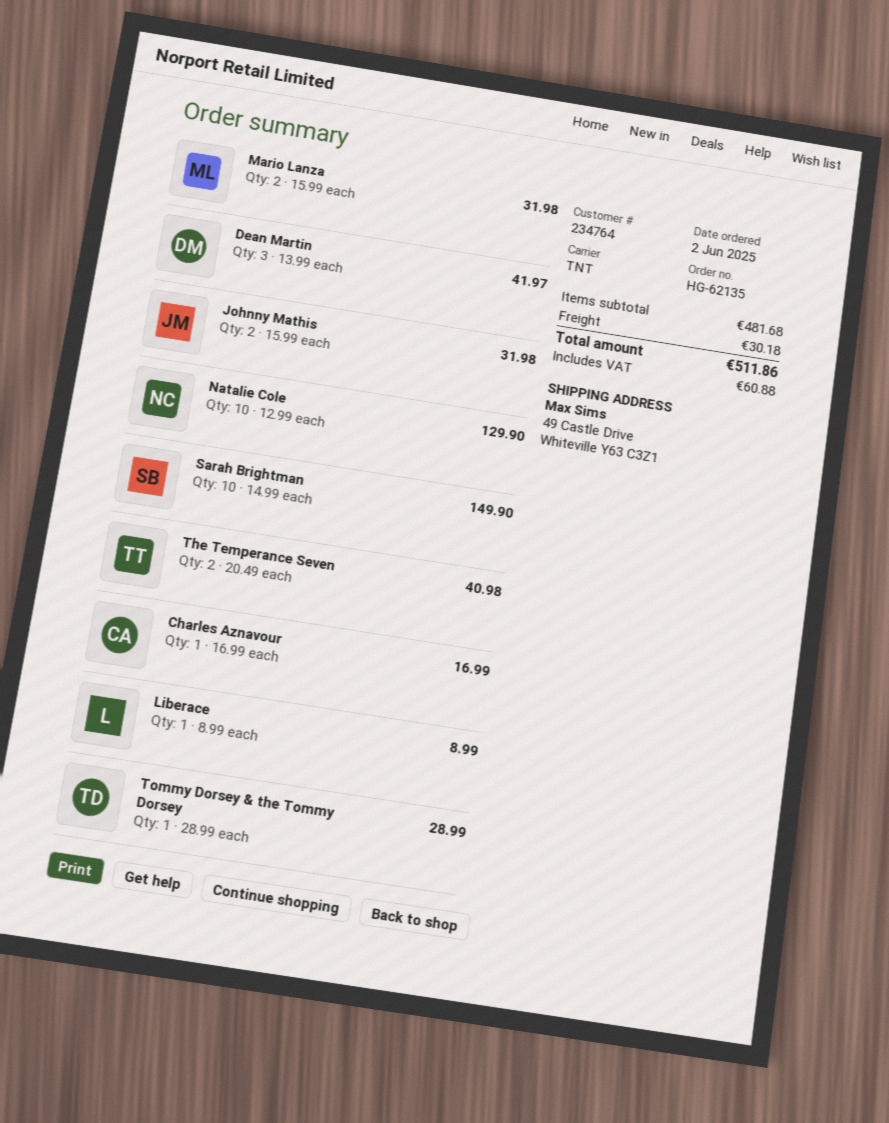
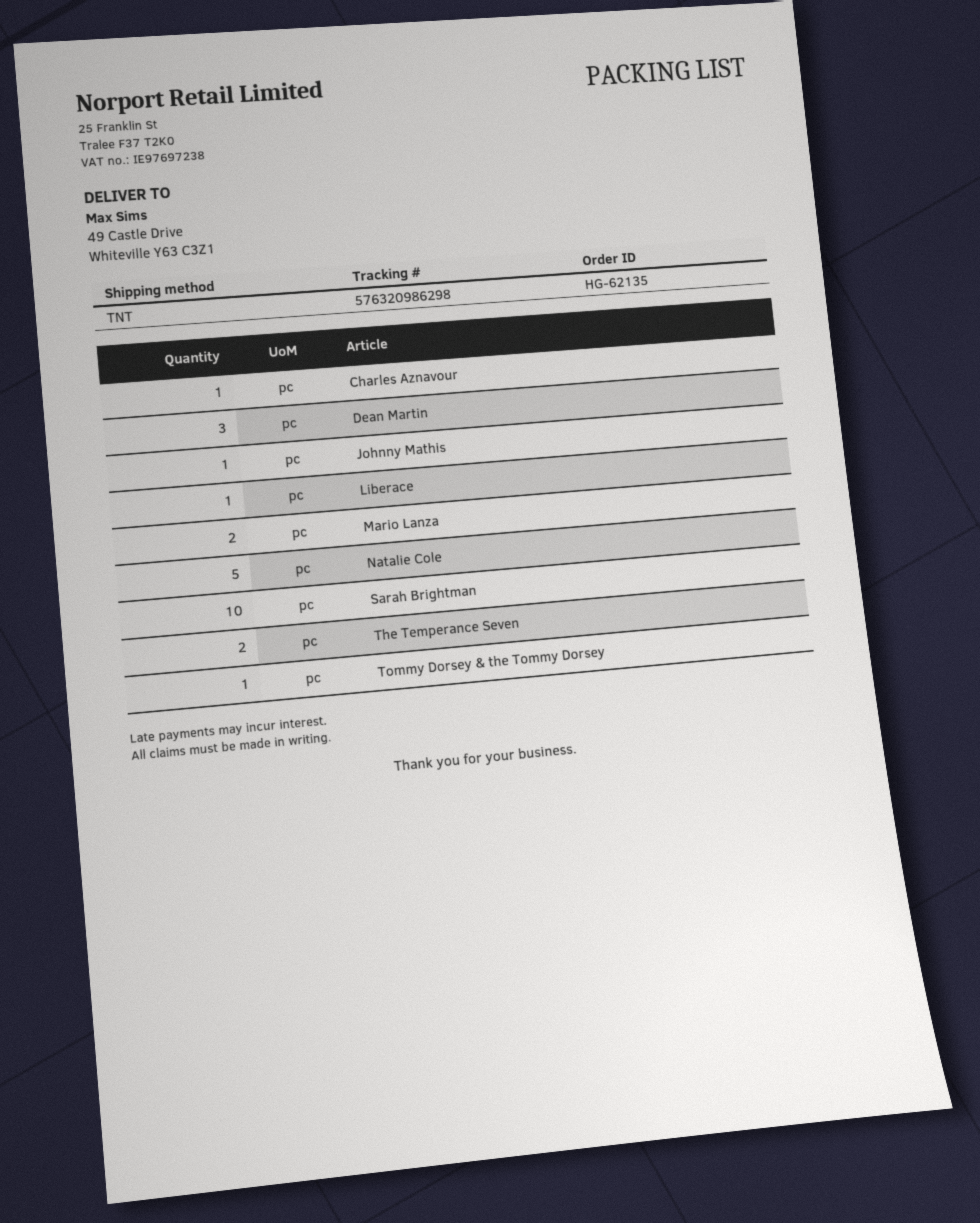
Johnny Mathis: 2 -> 1
Natalie Cole: 10 -> 5

